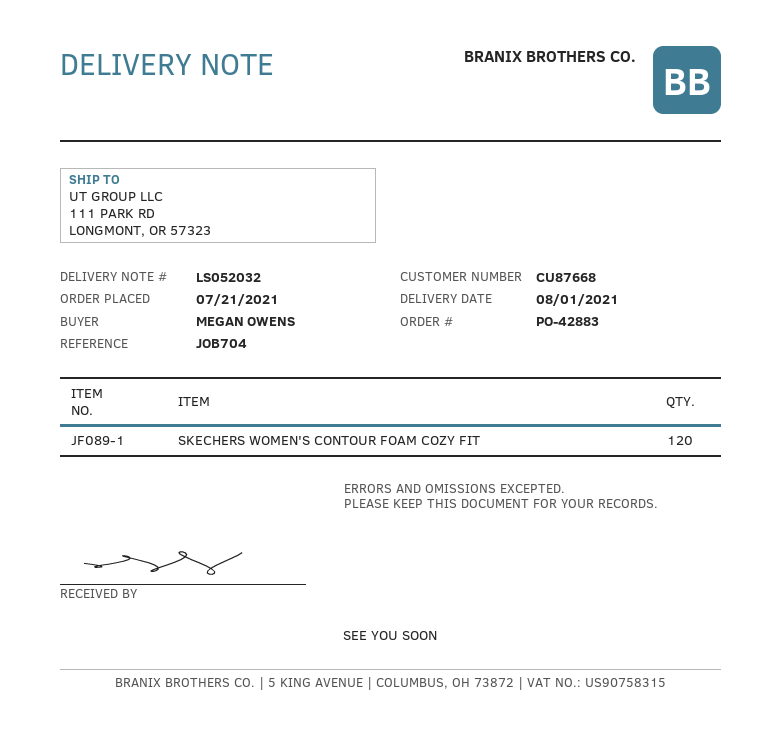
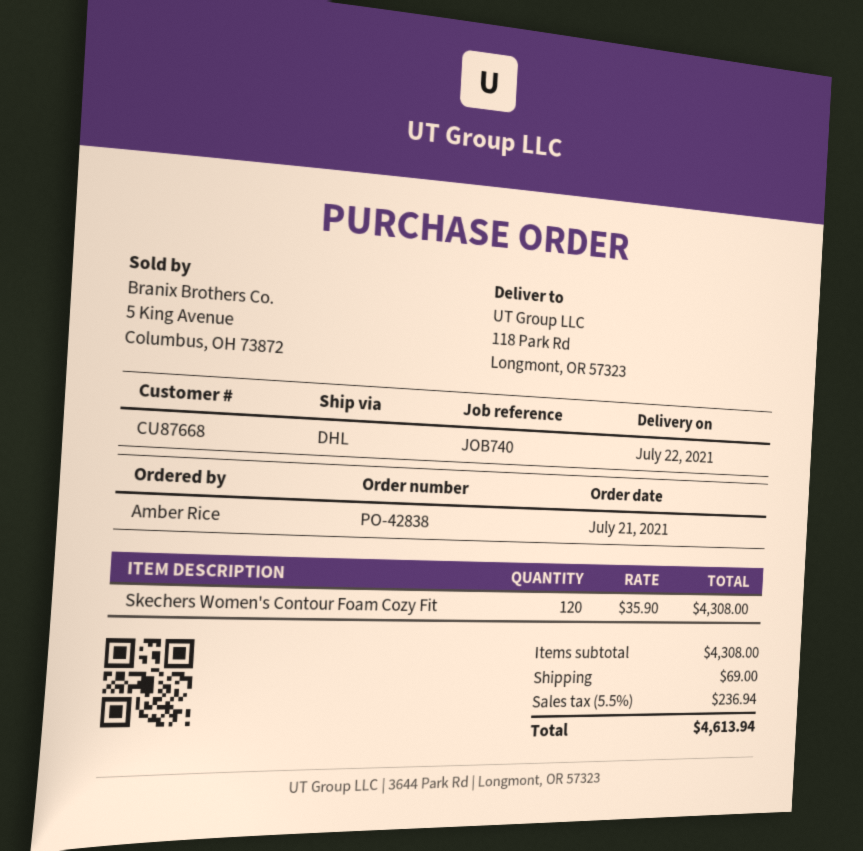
order number: PO-42883 -> PO-42838
delivery date: 2021-08-01 -> 2021-07-22
reference: JOB704 -> JOB740
ordered by: MEGAN OWENS -> Amber Rice
ship to: 111 PARK RD, LONGMONT, OR 57323 -> 118 Park Rd, Longmont, OR 57323

